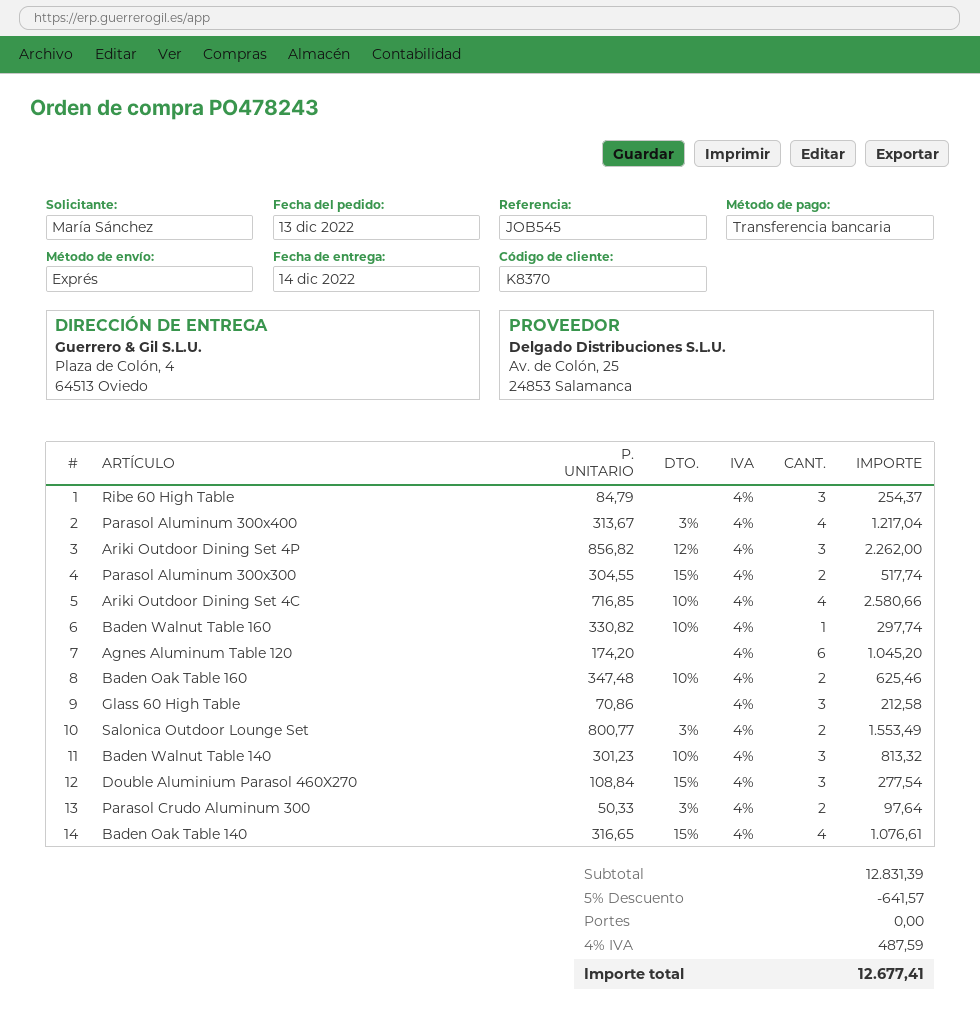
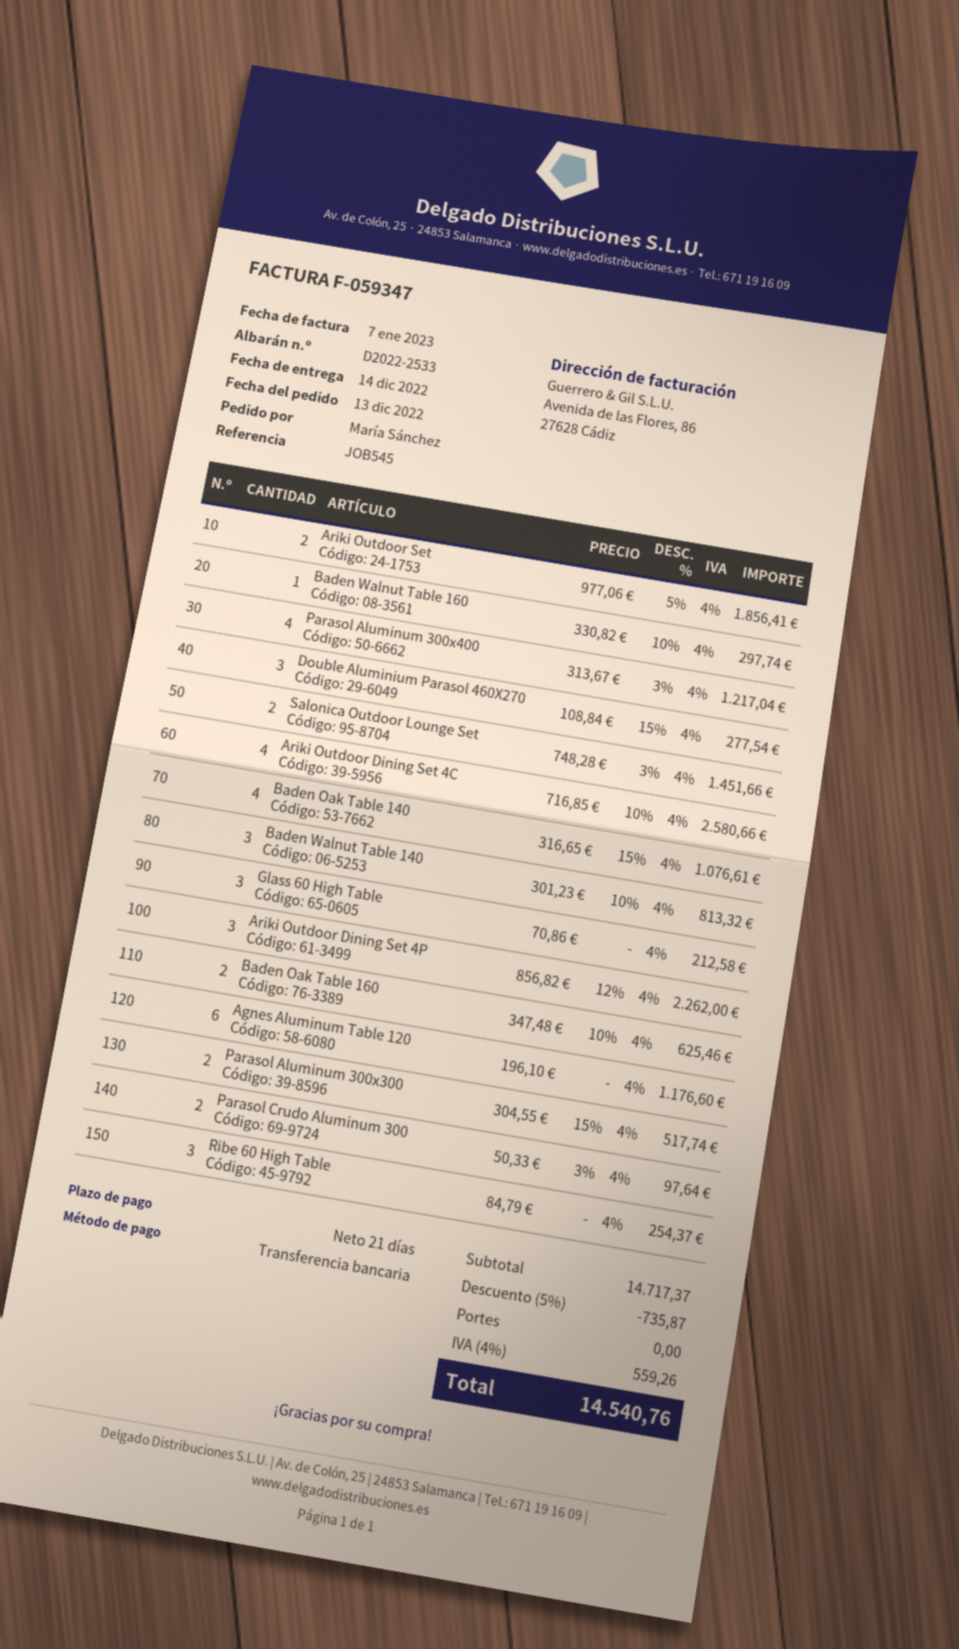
Agnes Aluminum Table 120: 6 x 174.20 = 1045.20 -> 6 x 196.10 = 1176.60
Salonica Outdoor Lounge Set: 2 x 800.77 - 3% = 1553.49 -> 2 x 748.28 - 3% = 1451.66
Ariki Outdoor Set: none -> 2 x 977.06 - 5% = 1856.41
subtotal: 12831.39 -> 14717.37
discount: 5% = 641.57 -> 5% = 735.87
tax: 4% = 487.59 -> 4% = 559.26
total: 12677.41 -> 14540.76

